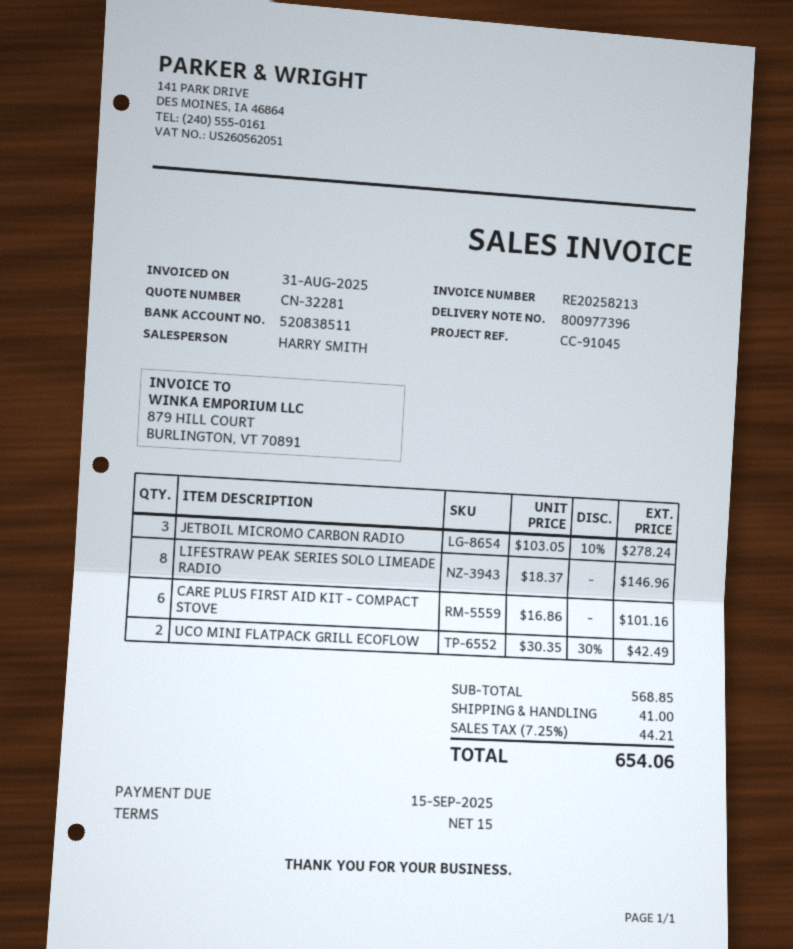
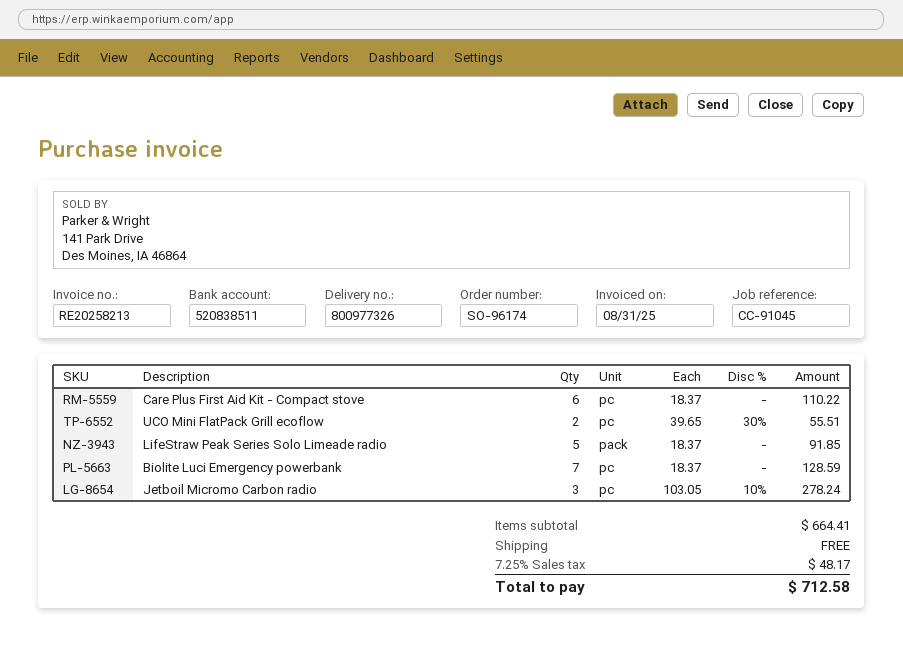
delivery note number: 800977396 -> 800977326
LIFESTRAW PEAK SERIES SOLO LIMEADE RADIO: 8 x 18.37 = 146.96 -> 5 x 18.37 = 91.85
CARE PLUS FIRST AID KIT - COMPACT STOVE: 6 x 16.86 = 101.16 -> 6 x 18.37 = 110.22
UCO MINI FLATPACK GRILL ECOFLOW: 2 x 30.35 - 30% = 42.49 -> 2 x 39.65 - 30% = 55.51
Biolite Luci Emergency powerbank: none -> 7 x 18.37 = 128.59
subtotal: 568.85 -> 664.41
shipping: 41.00 -> 0.00
tax: 7.25% = 44.21 -> 7.25% = 48.17
total: 654.06 -> 712.58

